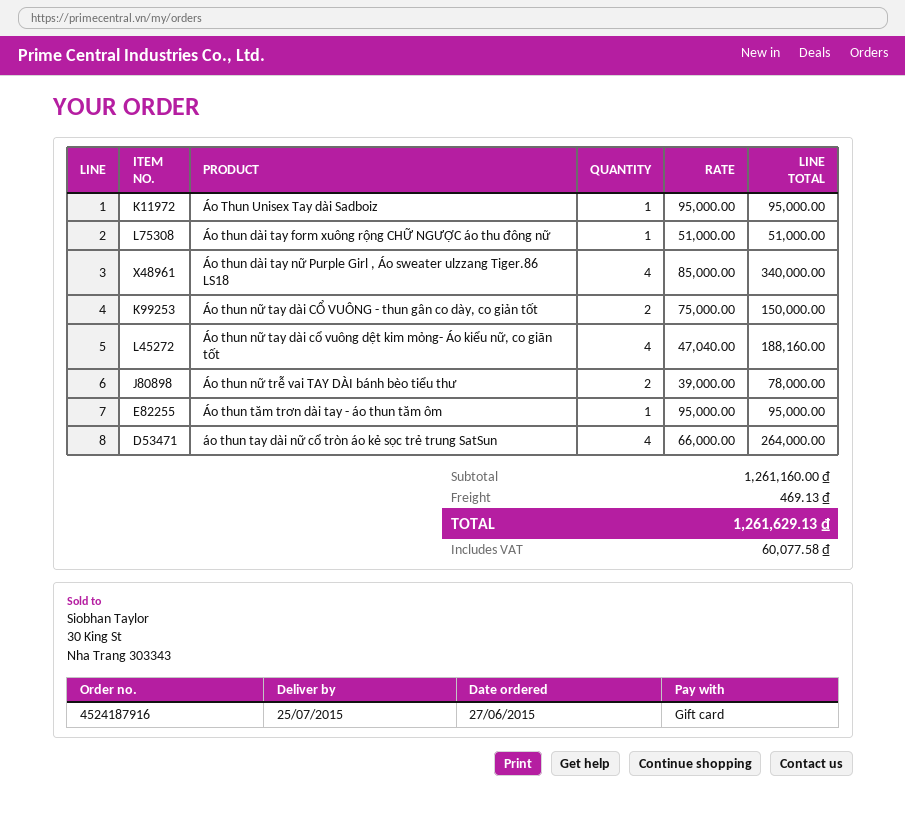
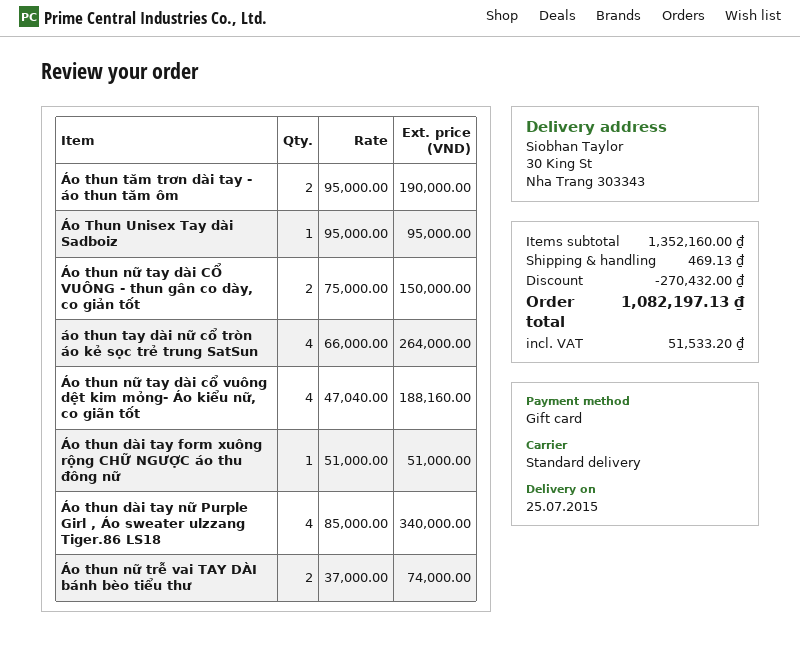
Áo thun nữ trễ vai TAY DÀI bánh bèo tiểu thư: 2 x 39000.00 = 78000.00 -> 2 x 37000.00 = 74000.00
Áo thun tăm trơn dài tay - áo thun tăm ôm: 1 x 95000.00 = 95000.00 -> 2 x 95000.00 = 190000.00
subtotal: 1261160.00 -> 1352160.00
discount: none -> 270432.00
tax: 60077.58 -> 51533.20
total: 1261629.13 -> 1082197.13

